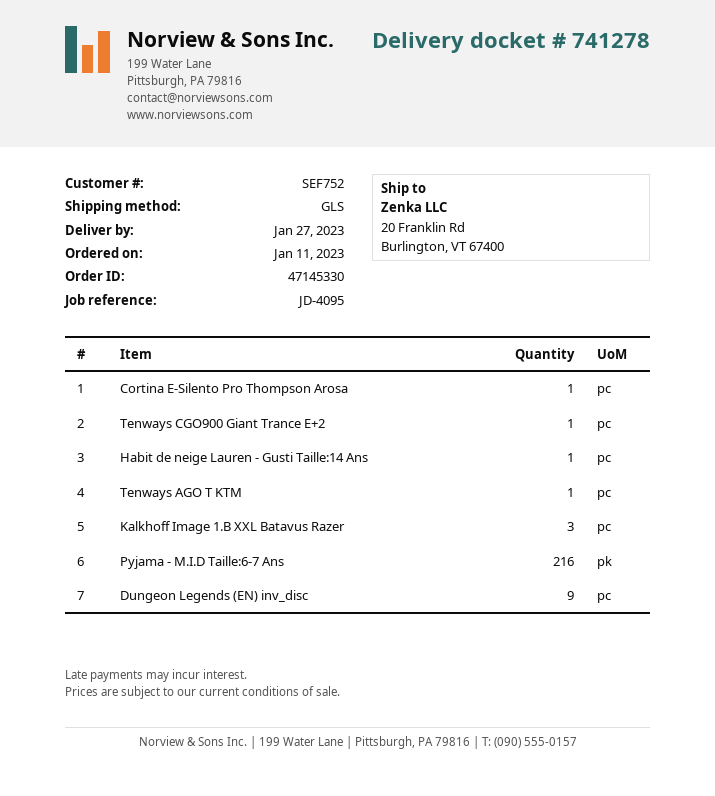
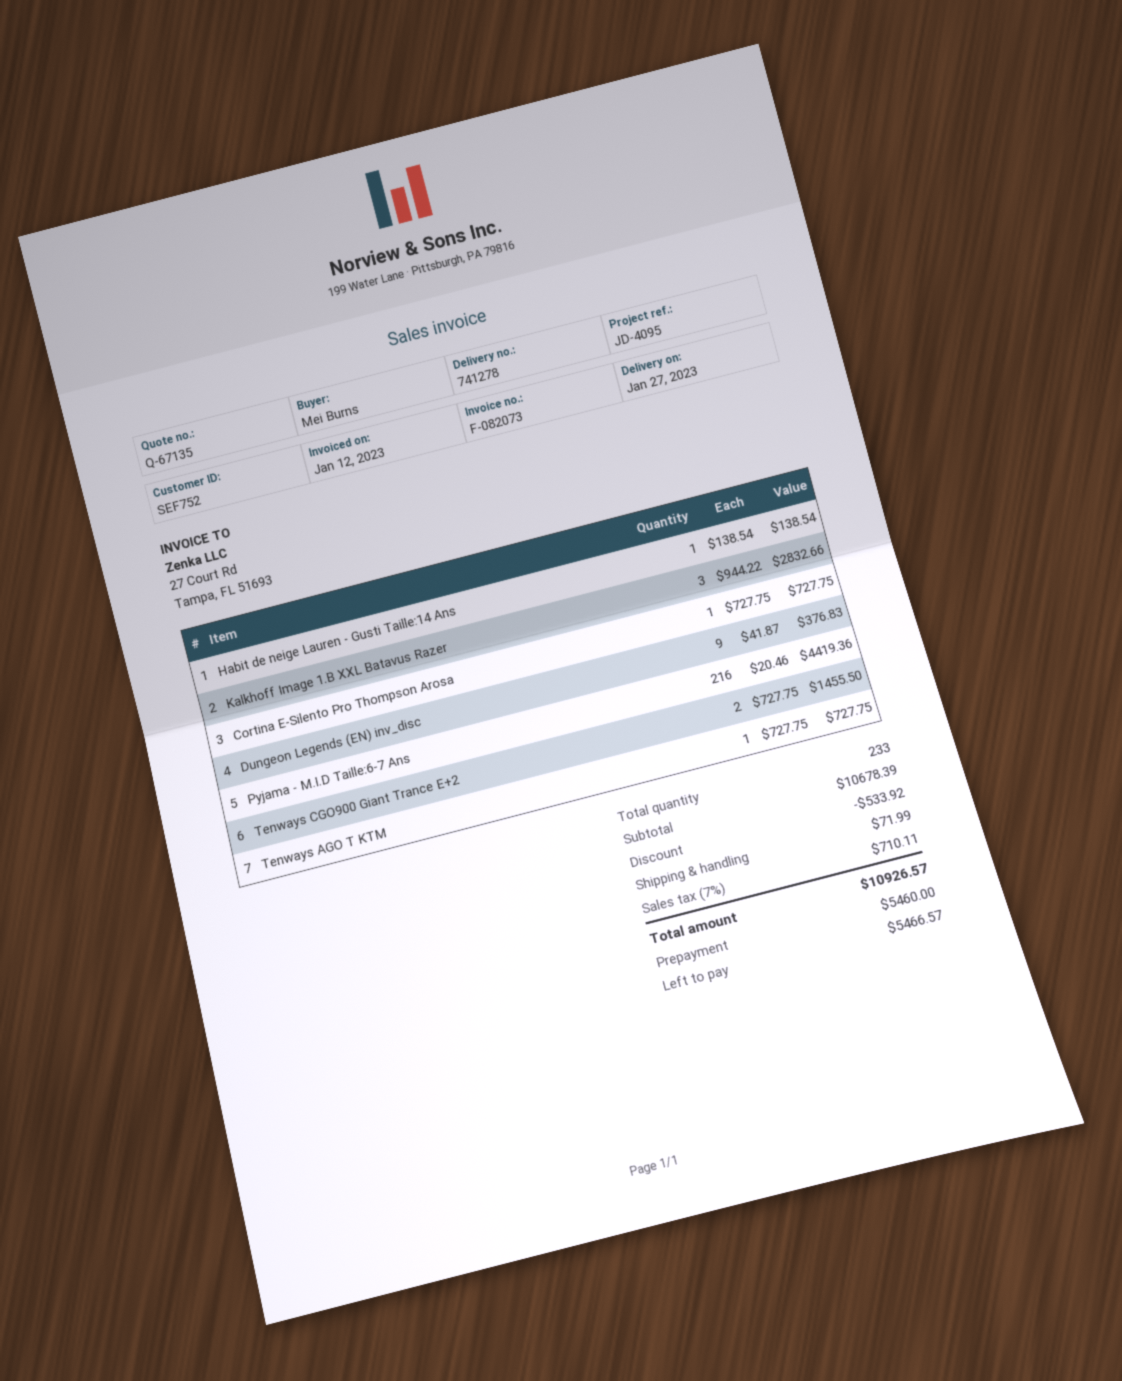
Tenways CGO900 Giant Trance E+2: 1 -> 2

